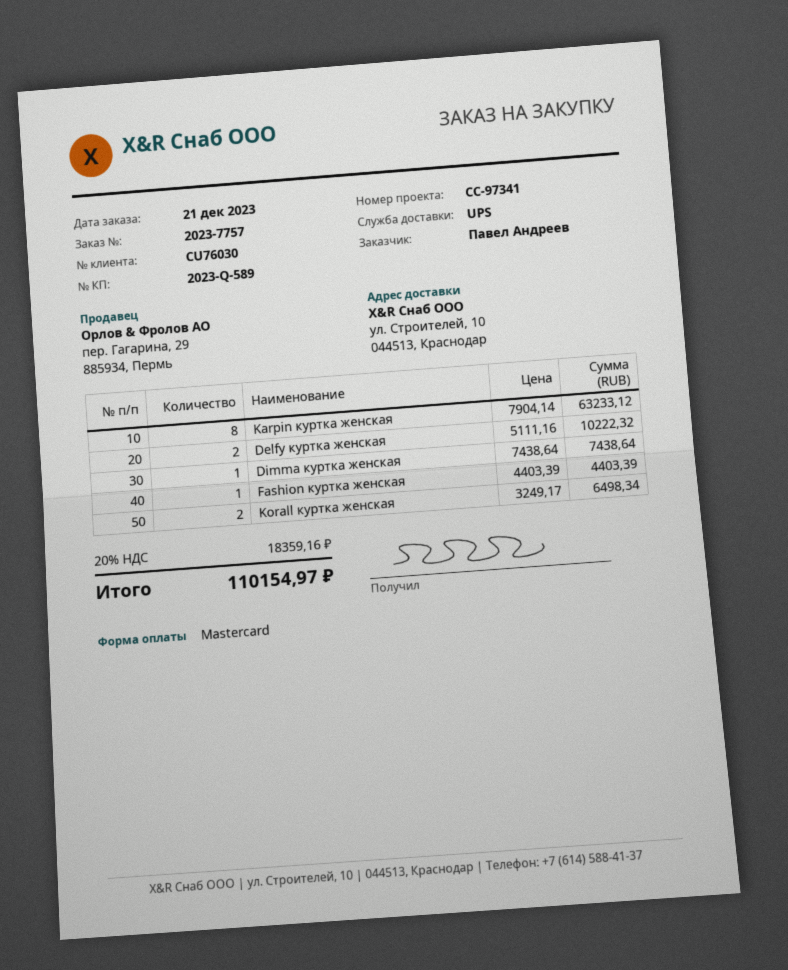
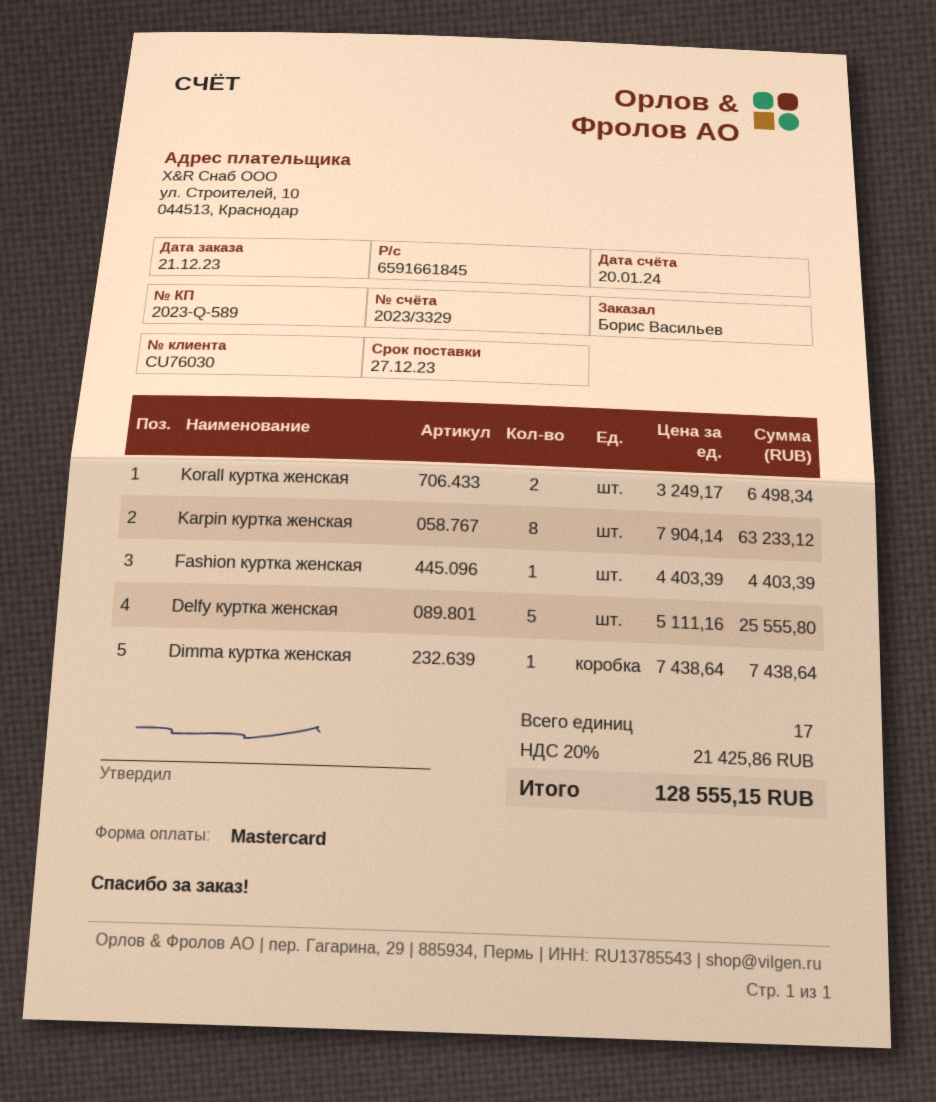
ordered by: Павел Андреев -> Борис Васильев
Delfy куртка женская: 2 x 5111.16 = 10222.32 -> 5 x 5111.16 = 25555.80
tax: 20% = 18359.16 -> 20% = 21425.86
total: 110154.97 -> 128555.15

